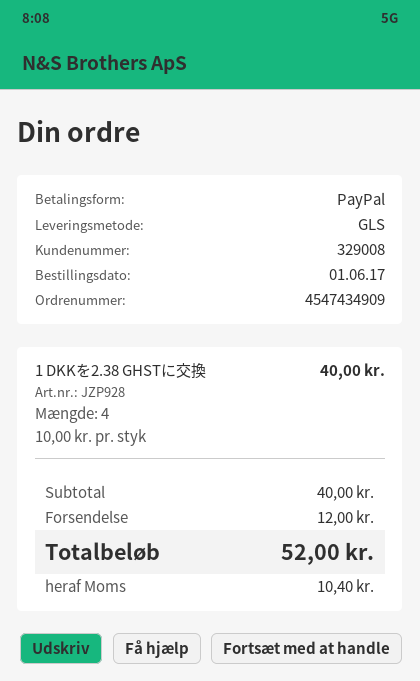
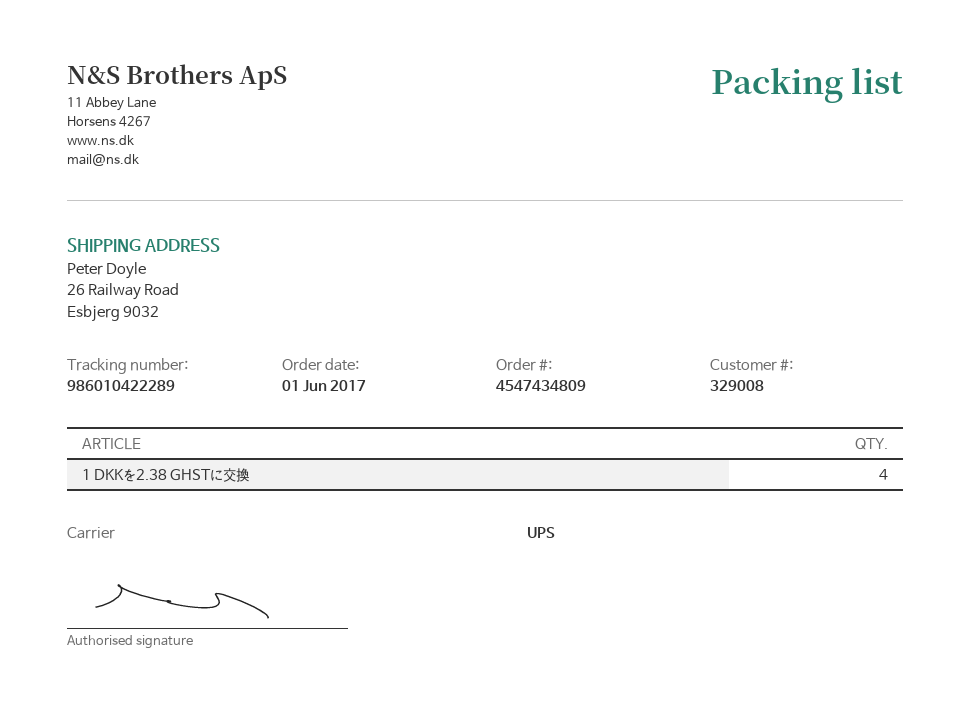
order number: 4547434909 -> 4547434809
shipping method: GLS -> UPS

